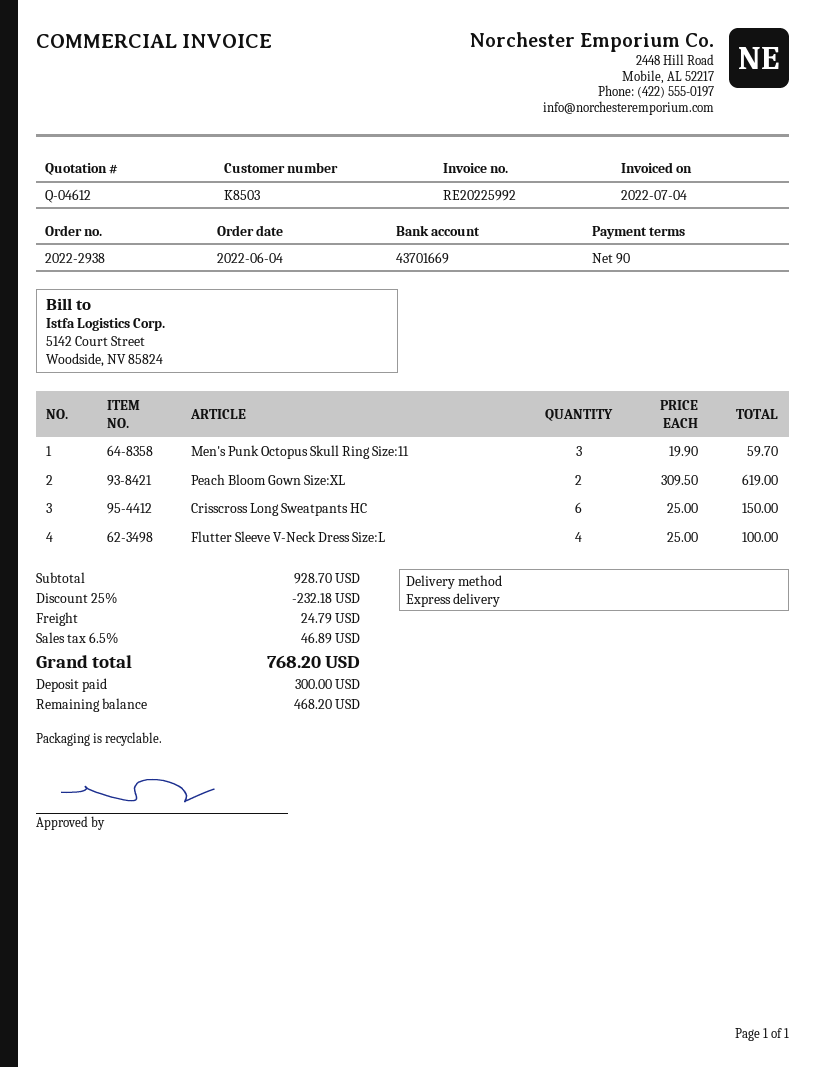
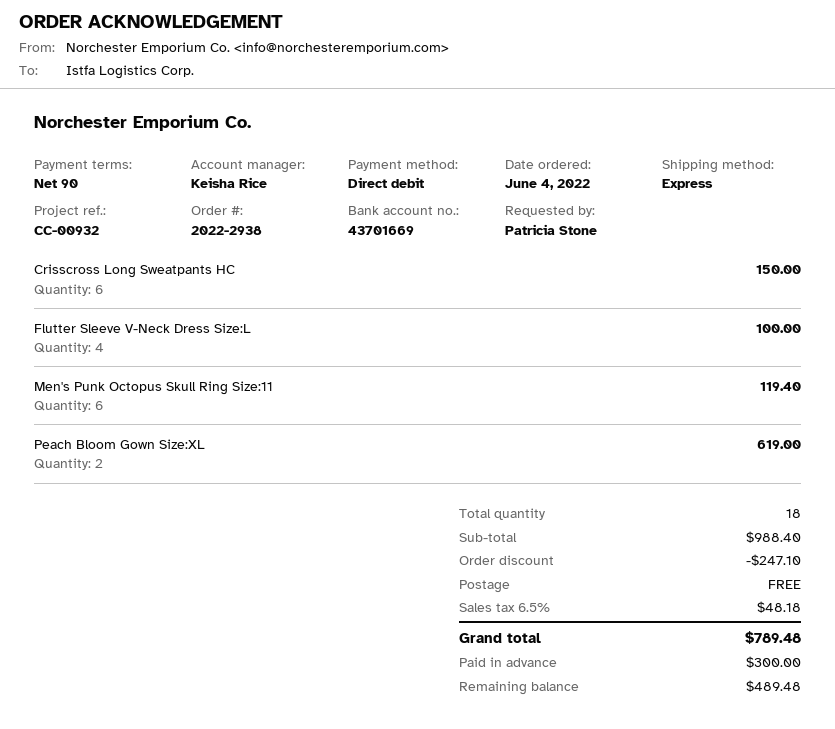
Men's Punk Octopus Skull Ring Size:11: 3 for 59.70 -> 6 for 119.40
subtotal: 928.70 -> 988.40
discount: 232.18 -> 247.10
shipping: 24.79 -> 0.00
tax: 6.5% = 46.89 -> 6.5% = 48.18
total: 768.20 -> 789.48
balance: 468.20 -> 489.48

